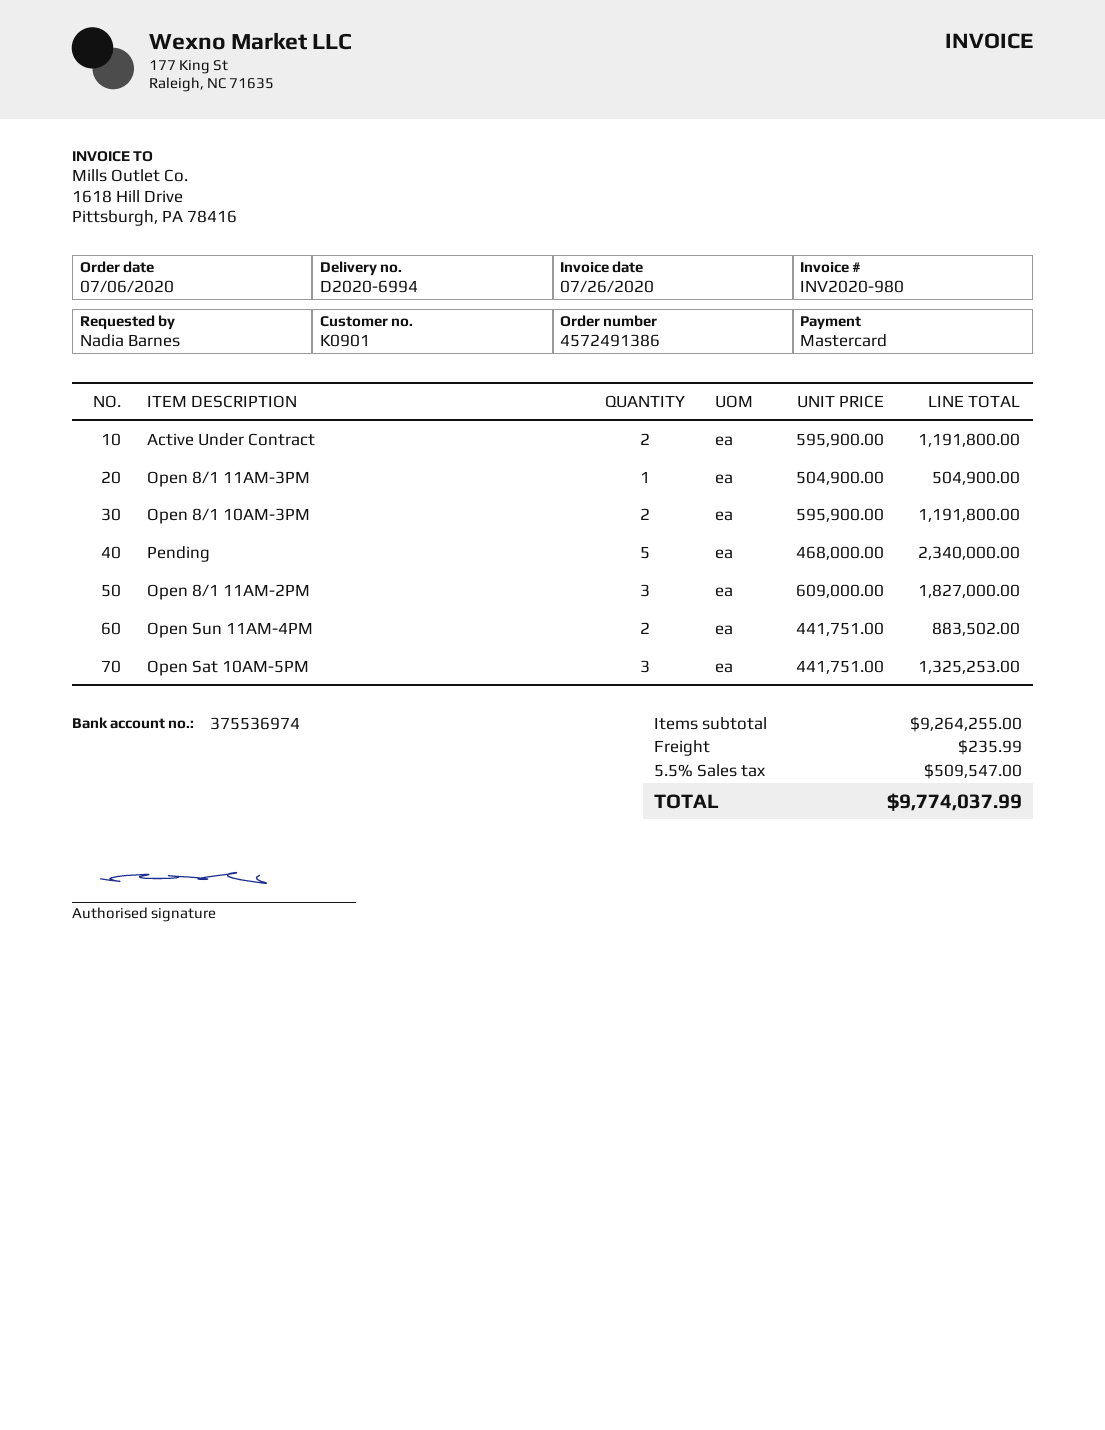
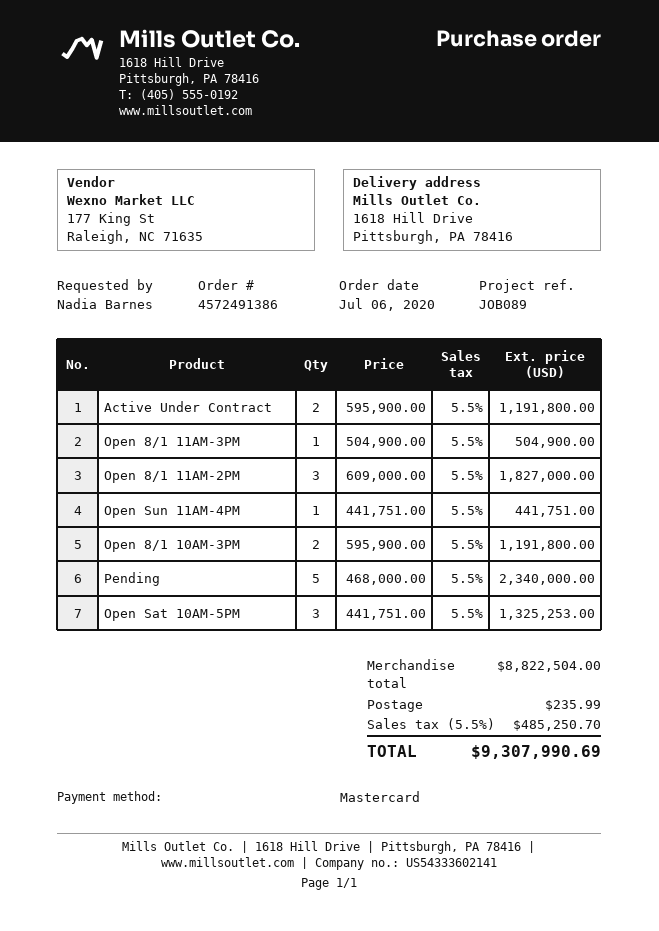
Open Sun 11AM-4PM: 2 x 441751.00 = 883502.00 -> 1 x 441751.00 = 441751.00
subtotal: 9264255.00 -> 8822504.00
tax: 5.5% = 509547.00 -> 5.5% = 485250.70
total: 9774037.99 -> 9307990.69

